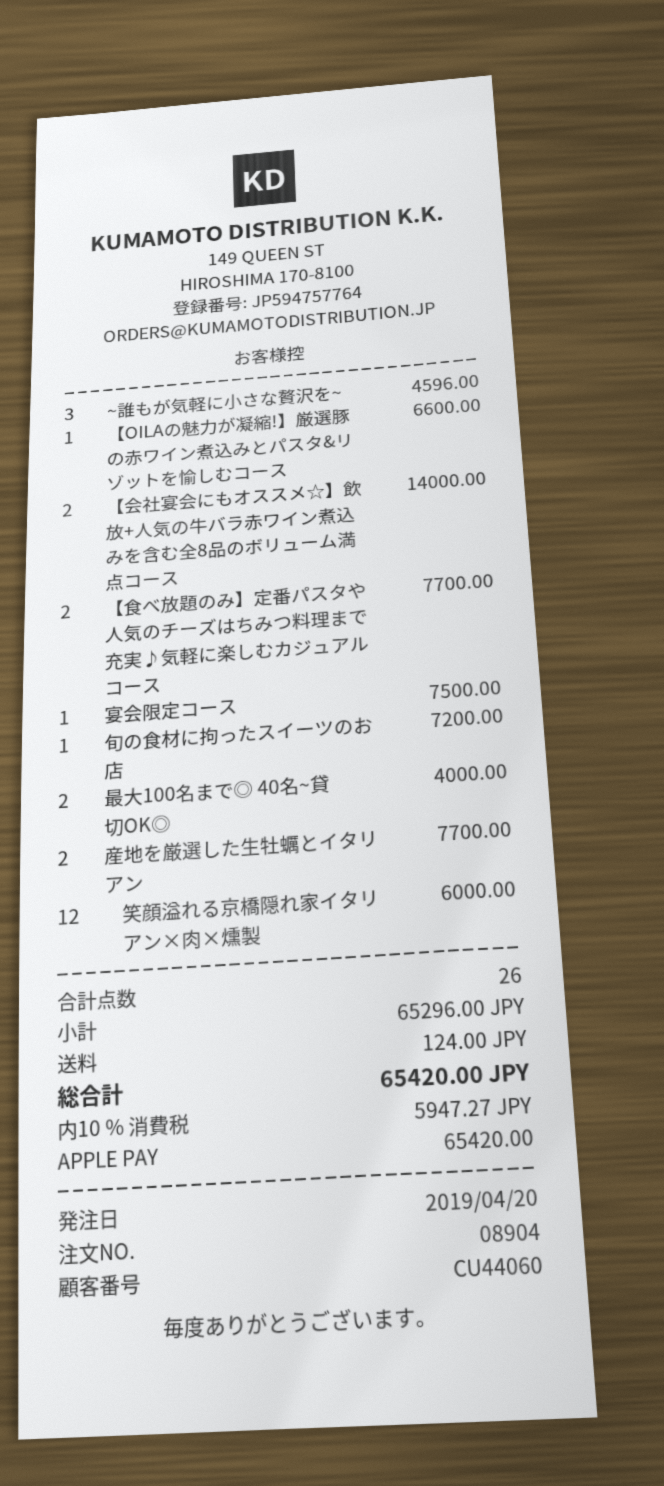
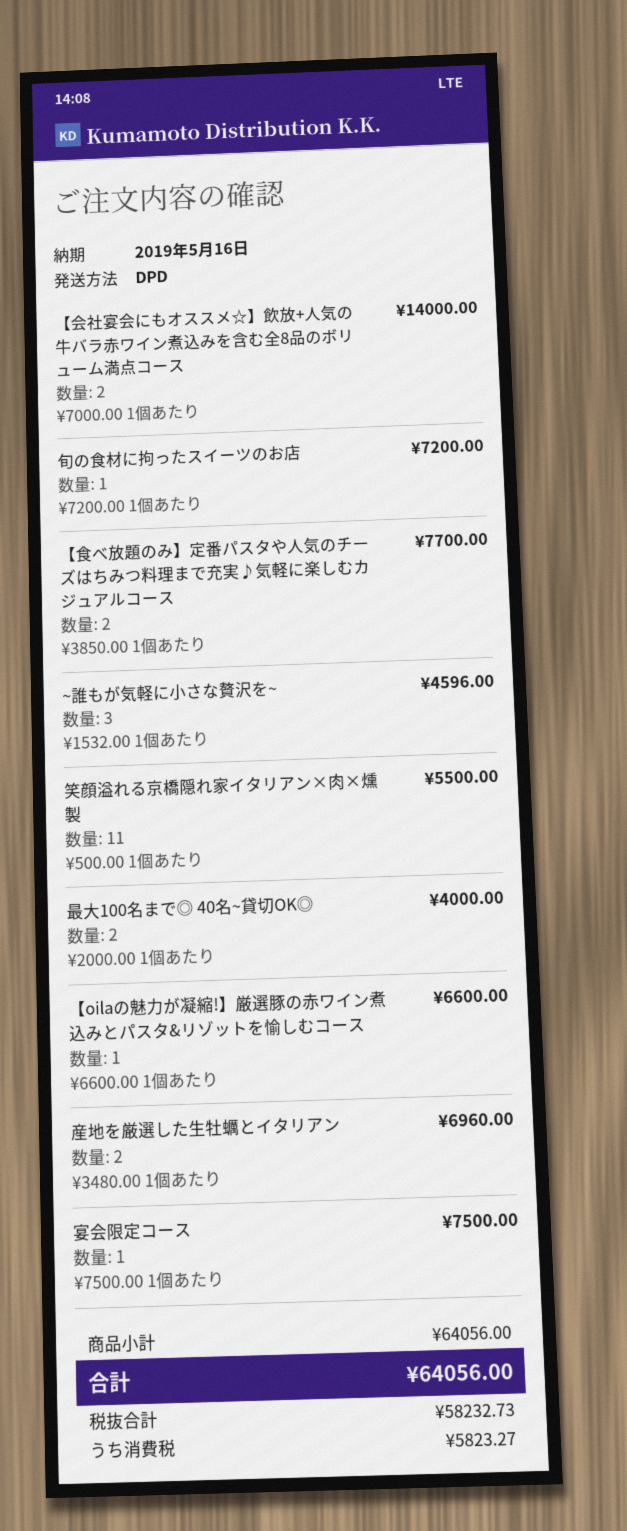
産地を厳選した生牡蠣とイタリアン: 2 for 7700.00 -> 2 for 6960.00
笑顔溢れる京橋隠れ家イタリアン×肉×燻製: 12 for 6000.00 -> 11 for 5500.00
subtotal: 65296.00 -> 64056.00
shipping: 124.00 -> none
tax: 5947.27 -> 5823.27
total: 65420.00 -> 64056.00

